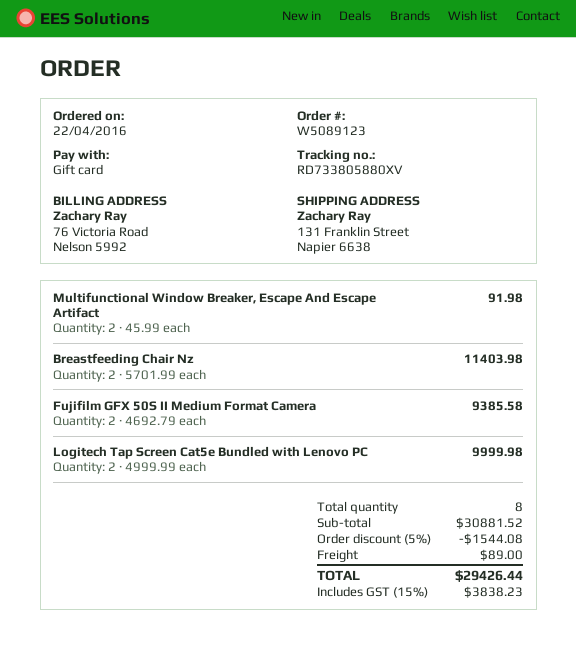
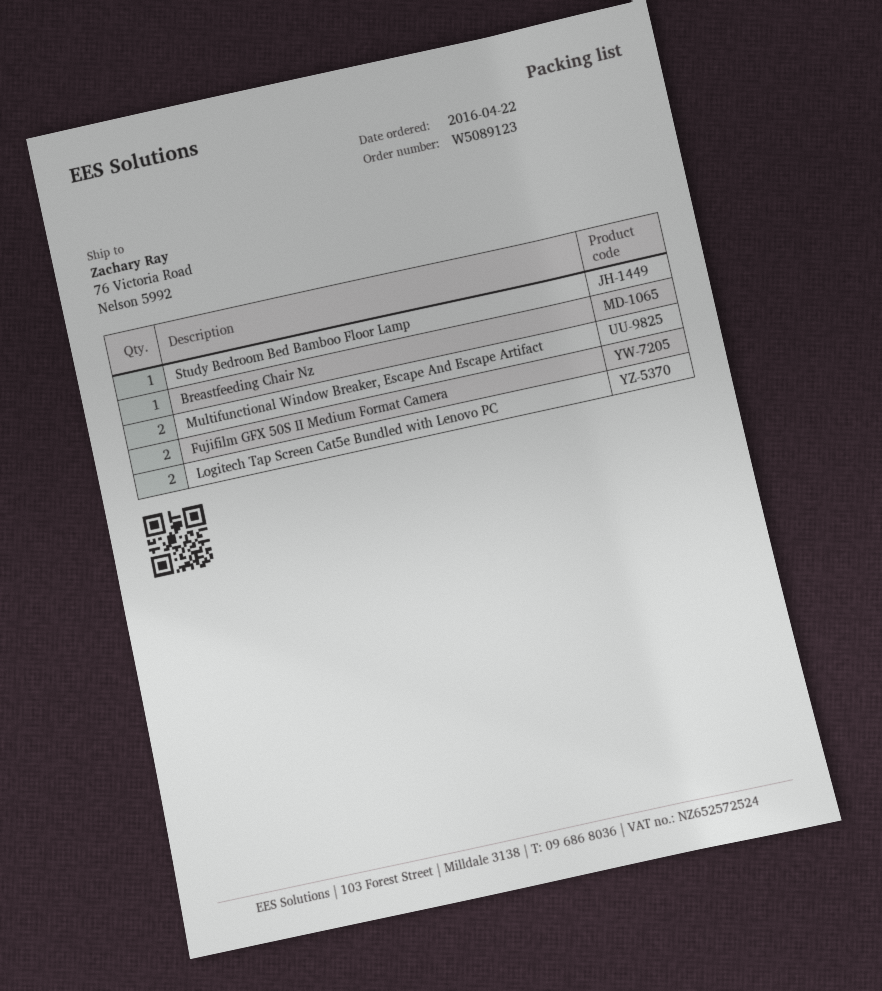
ship to: 131 Franklin Street, Napier 6638 -> 76 Victoria Road, Nelson 5992
Breastfeeding Chair Nz: 2 -> 1
Study Bedroom Bed Bamboo Floor Lamp: none -> 1

